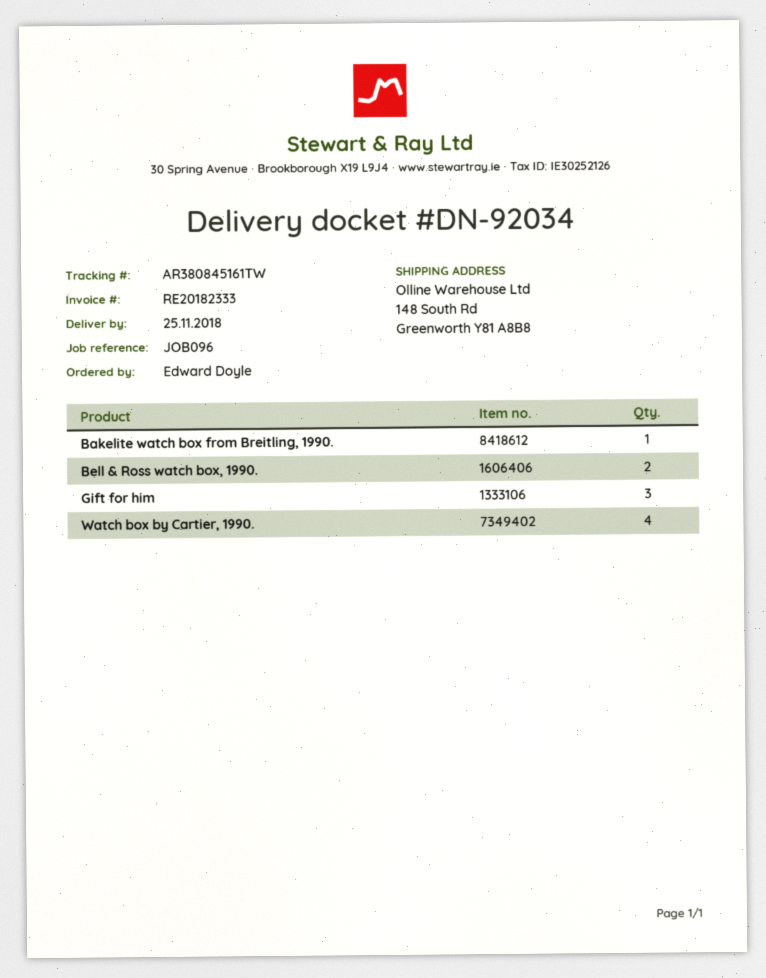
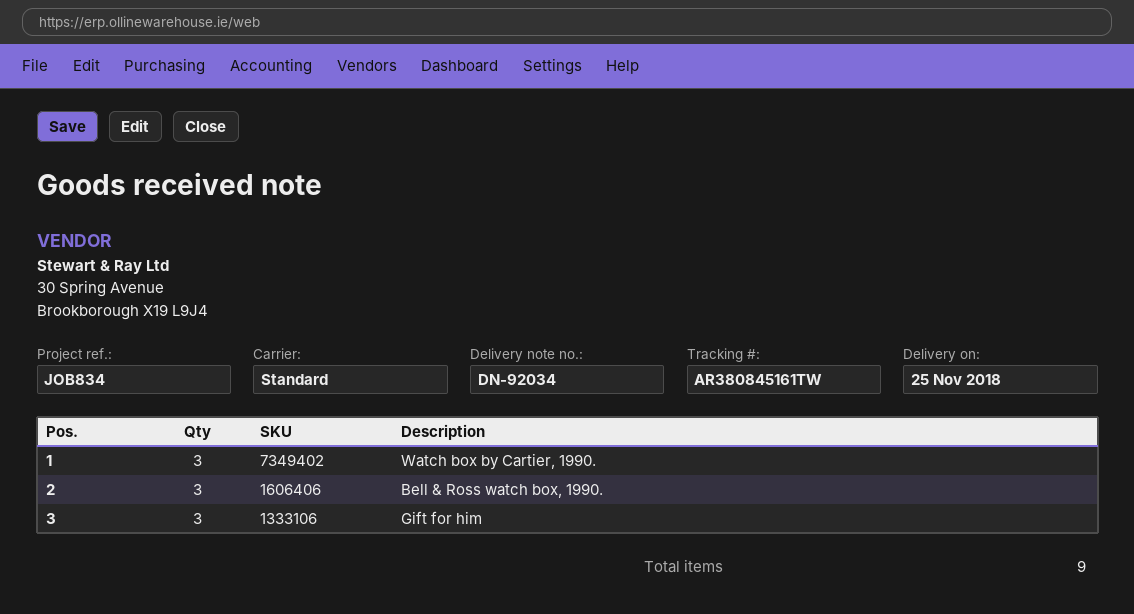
reference: JOB096 -> JOB834
Bakelite watch box from Breitling, 1990.: 1 -> none
Bell & Ross watch box, 1990.: 2 -> 3
Watch box by Cartier, 1990.: 4 -> 3

